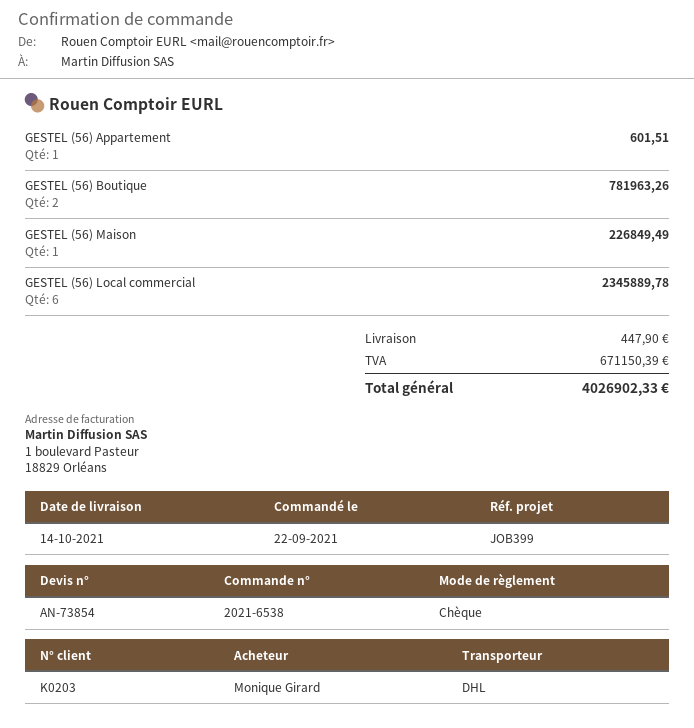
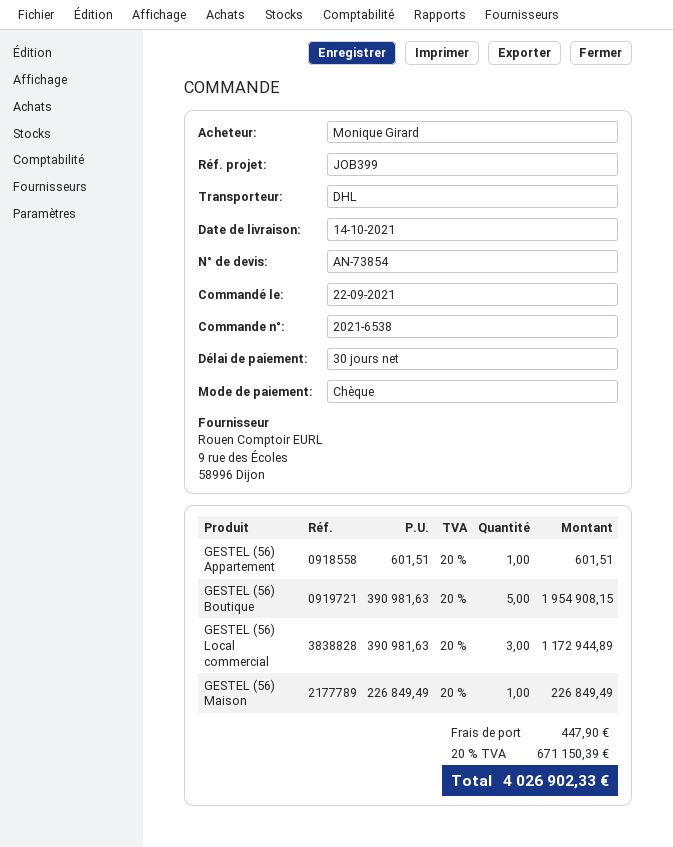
GESTEL (56) Boutique: 2 for 781963.26 -> 5 for 1954908.15
GESTEL (56) Local commercial: 6 for 2345889.78 -> 3 for 1172944.89

